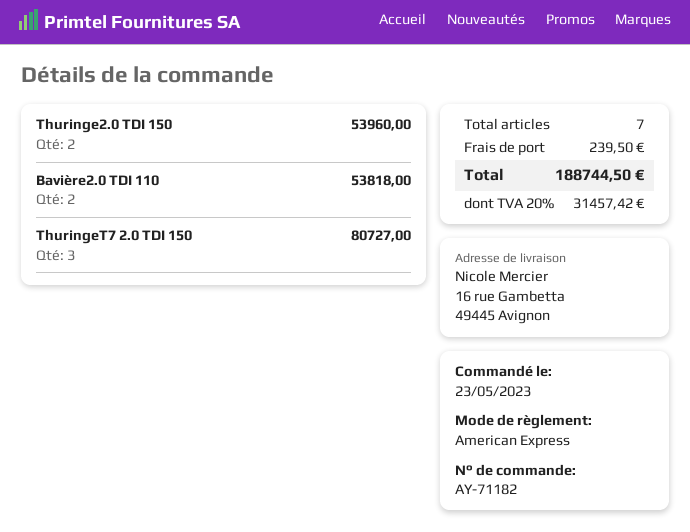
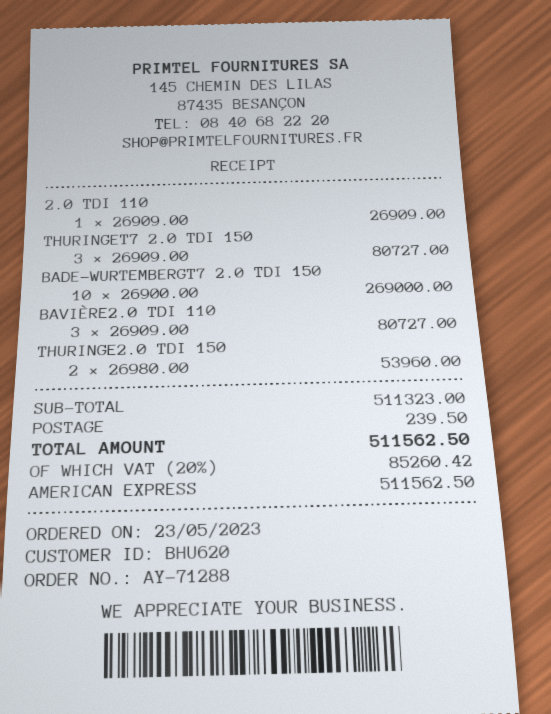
order number: AY-71182 -> AY-71288
Bavière2.0 TDI 110: 2 for 53818.00 -> 3 for 80727.00
2.0 TDI 110: none -> 1 for 26909.00
BADE-WURTEMBERGT7 2.0 TDI 150: none -> 10 for 269000.00
tax: 20% = 31457.42 -> 20% = 85260.42
total: 188744.50 -> 511562.50

